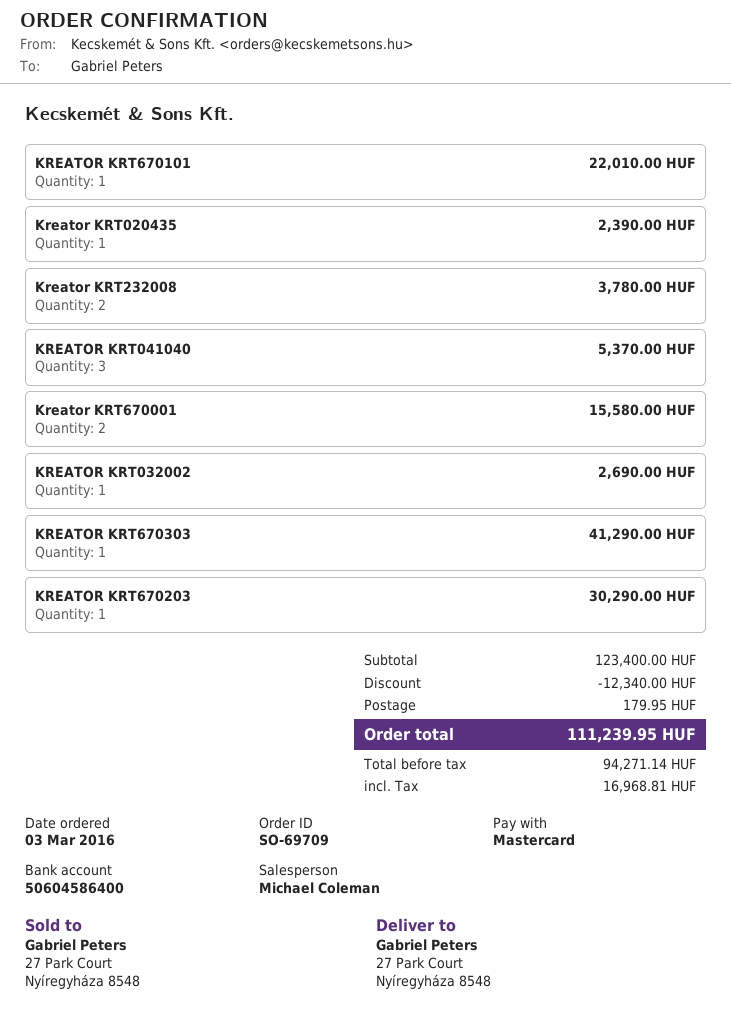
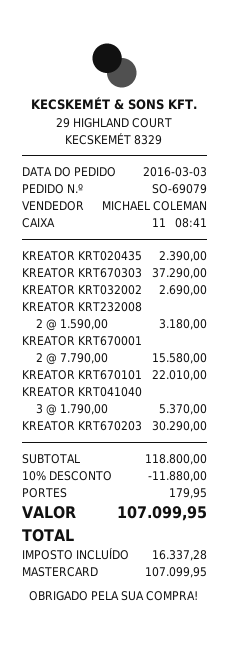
order number: SO-69709 -> SO-69079
Kreator KRT232008: 2 for 3780.00 -> 2 for 3180.00
KREATOR KRT670303: 1 for 41290.00 -> 1 for 37290.00
subtotal: 123400.00 -> 118800.00
discount: 12340.00 -> 11880.00
tax: 16968.81 -> 16337.28
total: 111239.95 -> 107099.95

